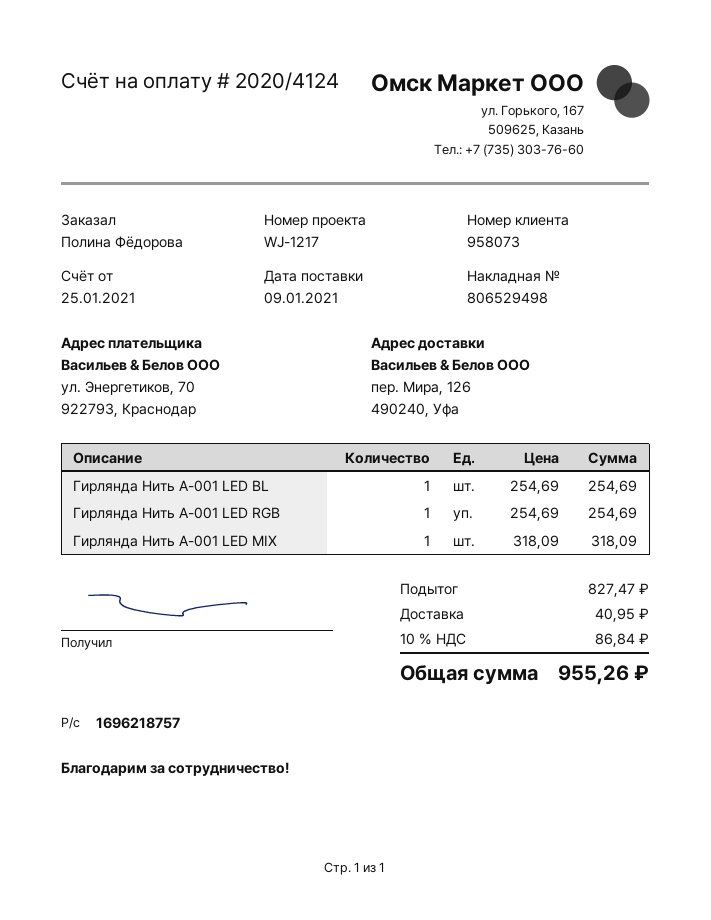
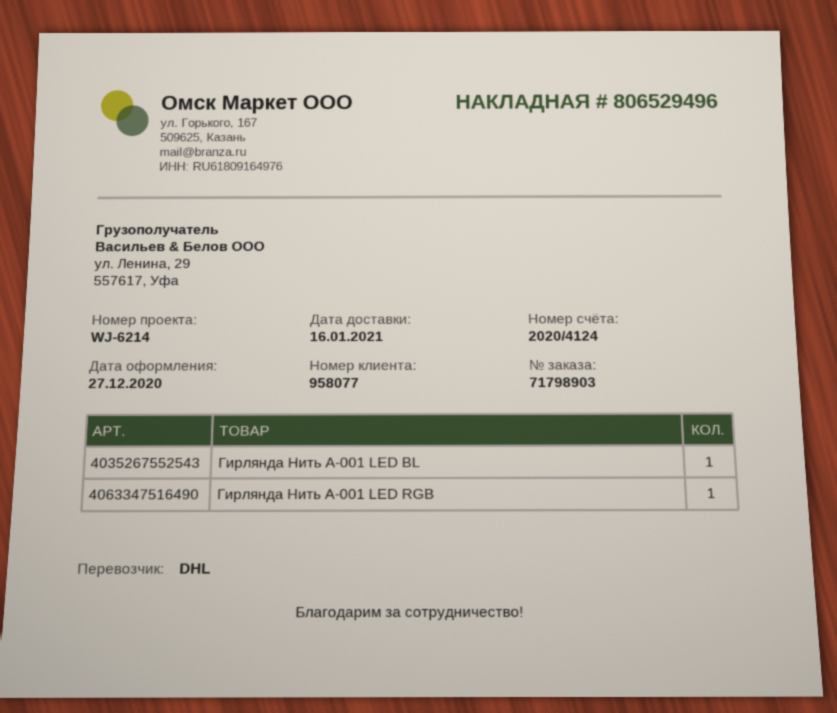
delivery note number: 806529498 -> 806529496
delivery date: 2021-01-09 -> 2021-01-16
customer number: 958073 -> 958077
reference: WJ-1217 -> WJ-6214
ship to: пер. Мира, 126, 490240, Уфа -> ул. Ленина, 29, 557617, Уфа
Гирлянда Нить A-001 LED MIX: 1 -> none

